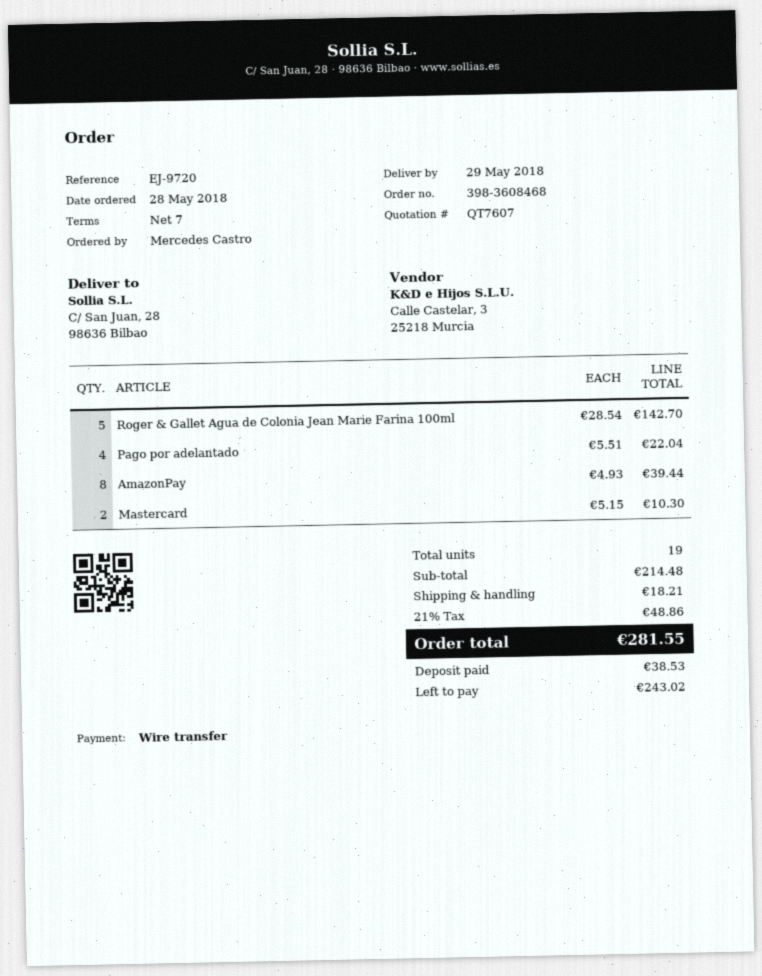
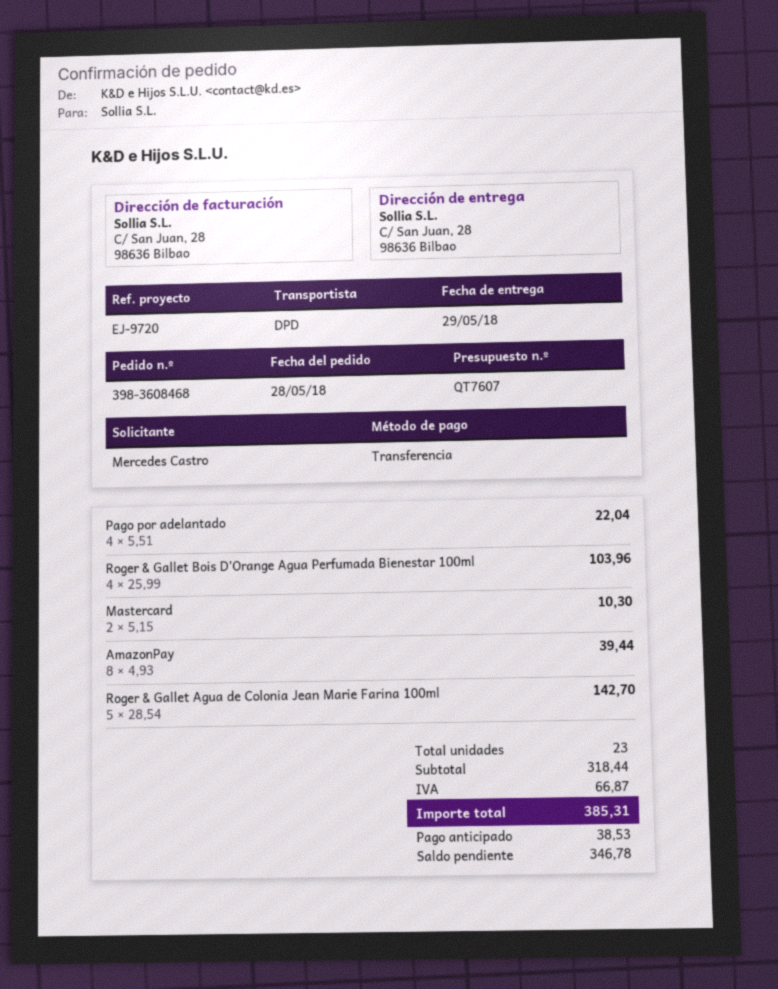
Roger & Gallet Bois D'Orange Agua Perfumada Bienestar 100ml: none -> 4 x 25.99 = 103.96
total quantity: 19 -> 23
subtotal: 214.48 -> 318.44
shipping: 18.21 -> none
tax: 48.86 -> 66.87
total: 281.55 -> 385.31
balance: 243.02 -> 346.78

